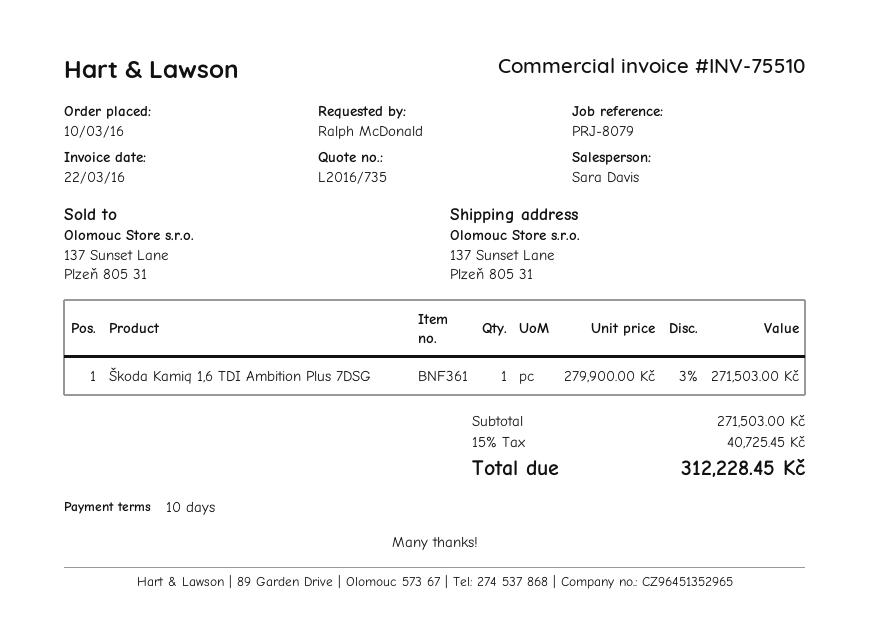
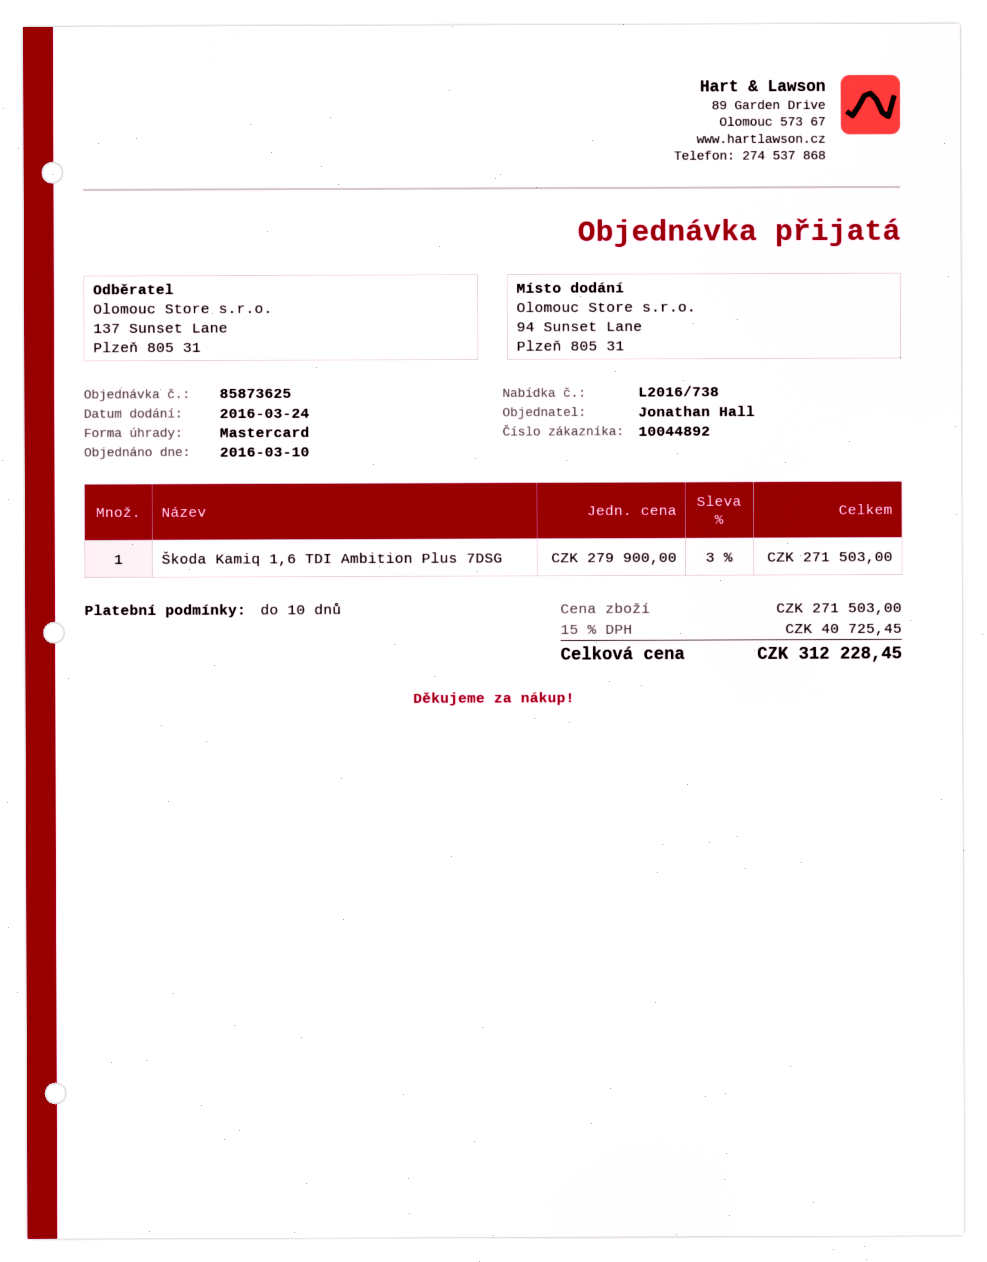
quote number: L2016/735 -> L2016/738
ordered by: Ralph McDonald -> Jonathan Hall
ship to: 137 Sunset Lane, Plzeň 805 31 -> 94 Sunset Lane, Plzeň 805 31

